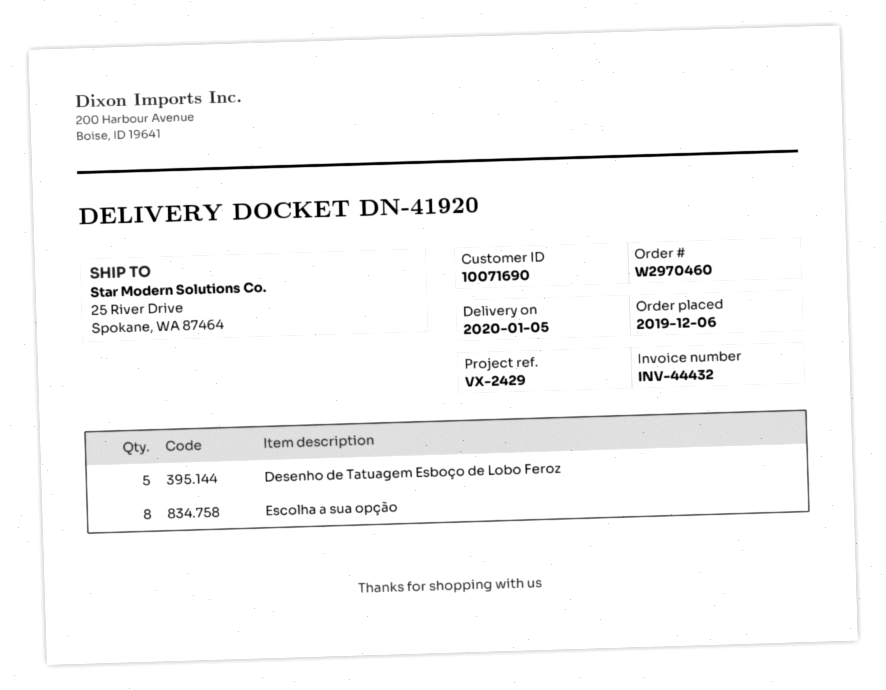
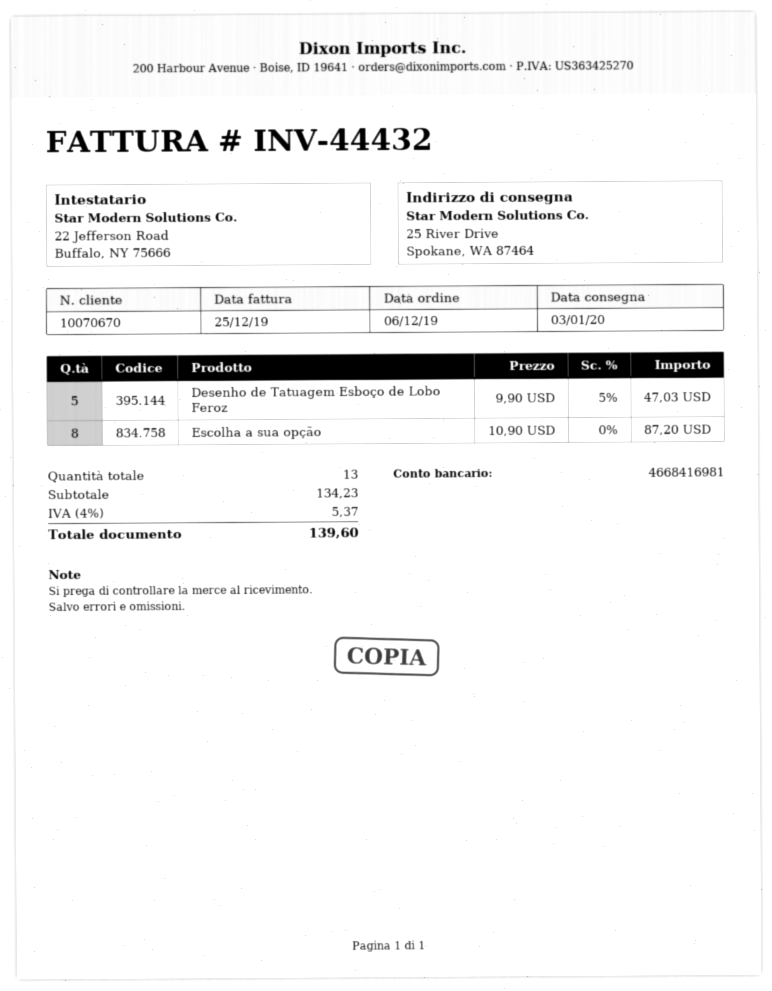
delivery date: 2020-01-05 -> 2020-01-03
customer number: 10071690 -> 10070670

